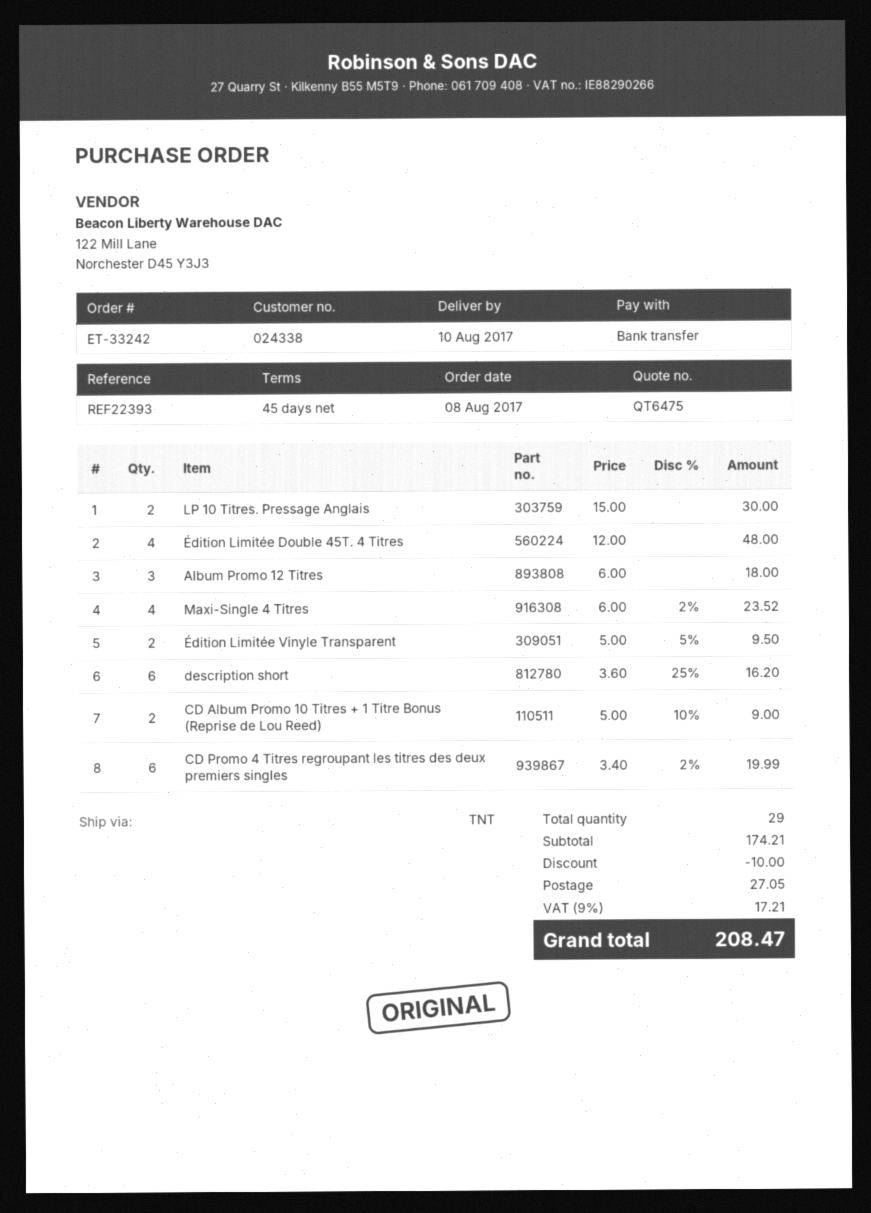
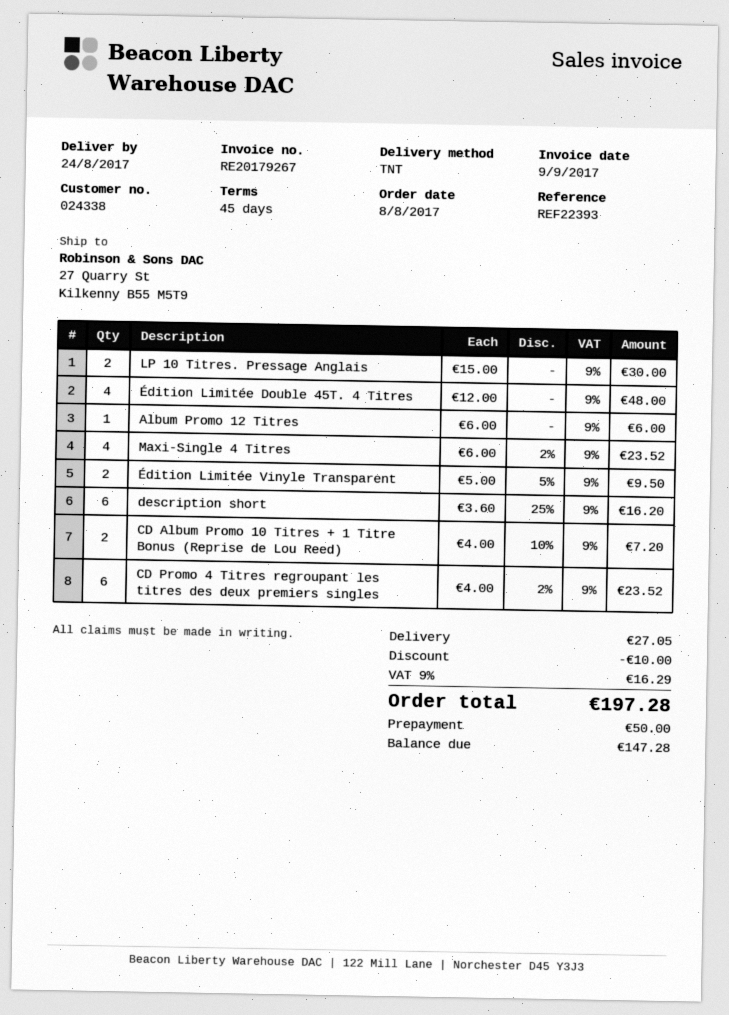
delivery date: 2017-08-10 -> 2017-08-24
Album Promo 12 Titres: 3 x 6.00 = 18.00 -> 1 x 6.00 = 6.00
CD Album Promo 10 Titres + 1 Titre Bonus (Reprise de Lou Reed): 2 x 5.00 - 10% = 9.00 -> 2 x 4.00 - 10% = 7.20
CD Promo 4 Titres regroupant les titres des deux premiers singles: 6 x 3.40 - 2% = 19.99 -> 6 x 4.00 - 2% = 23.52
tax: 9% = 17.21 -> 9% = 16.29
total: 208.47 -> 197.28

